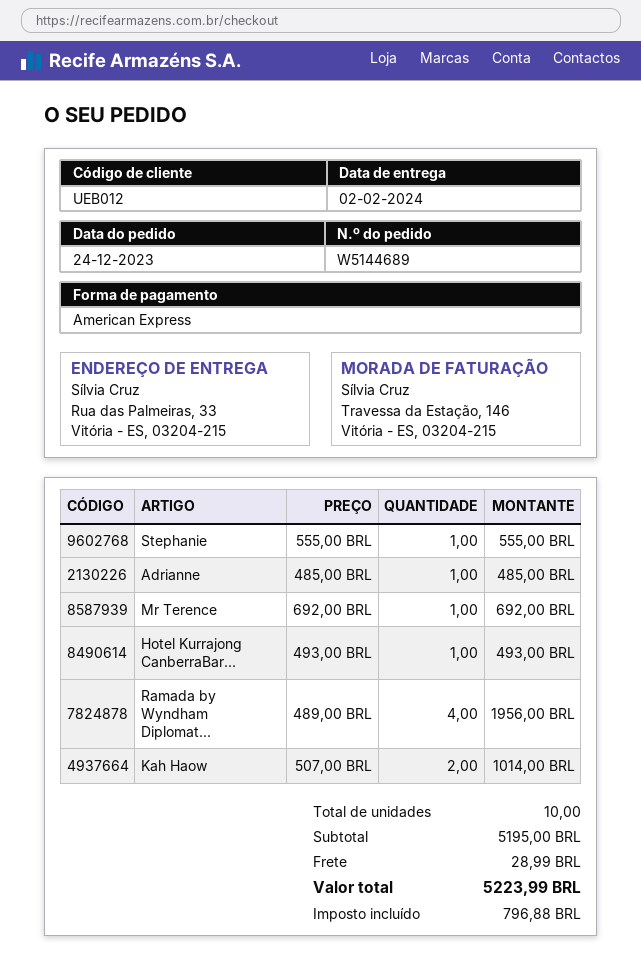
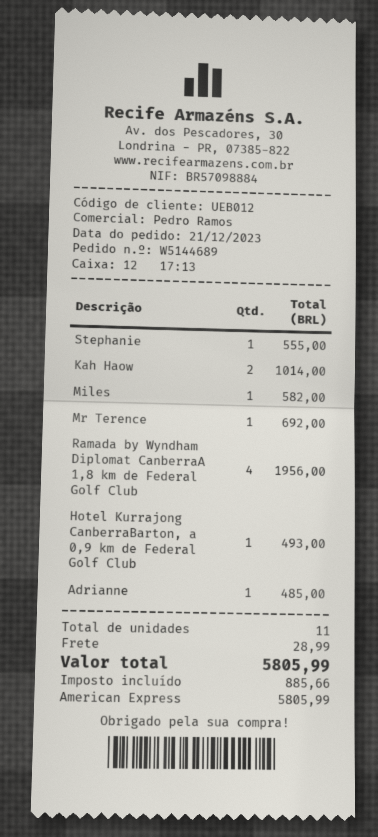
order date: 2023-12-24 -> 2023-12-21
Miles: none -> 1 for 582.00
total quantity: 10 -> 11
tax: 796.88 -> 885.66
total: 5223.99 -> 5805.99

